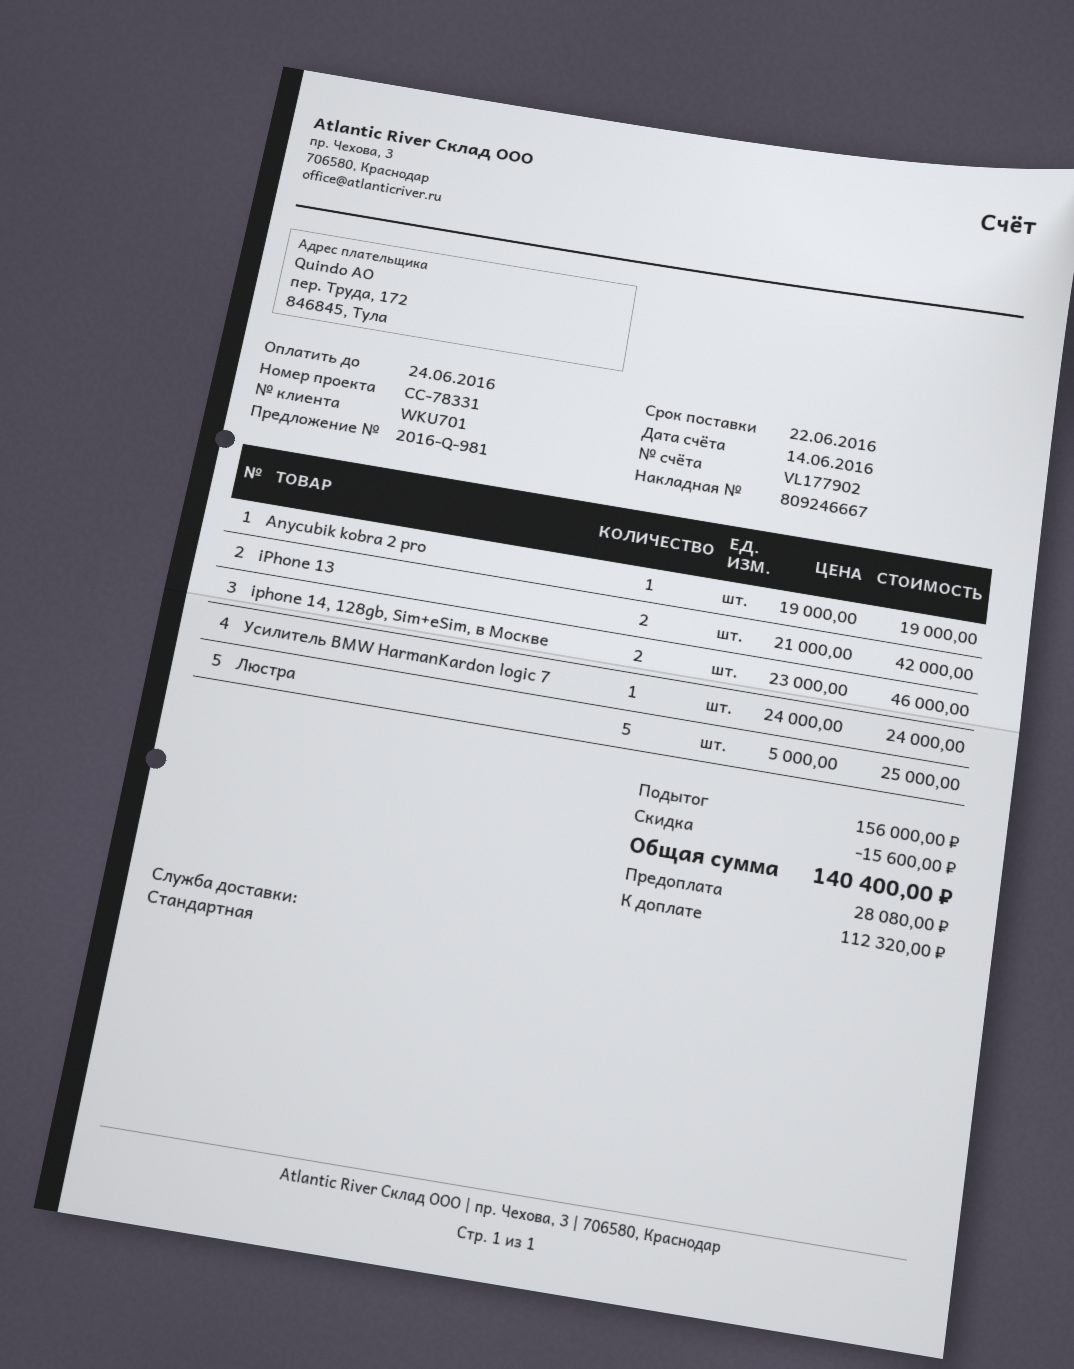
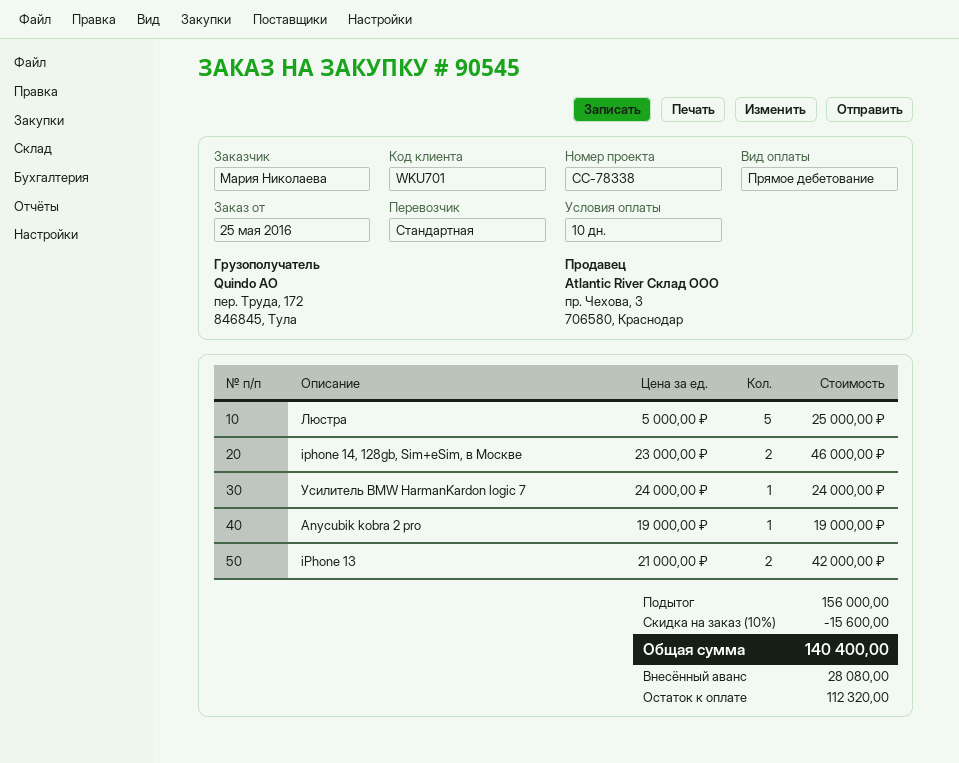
reference: CC-78331 -> CC-78338

